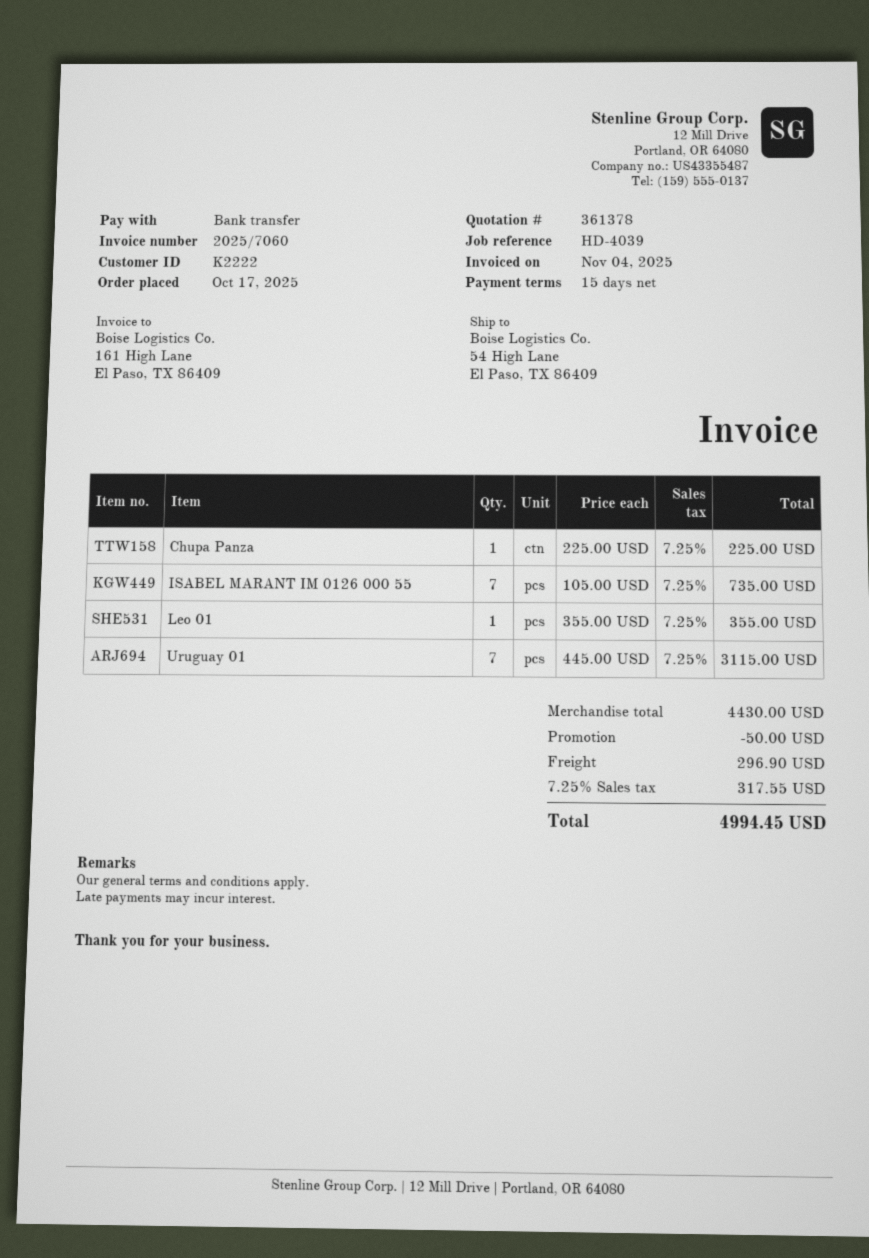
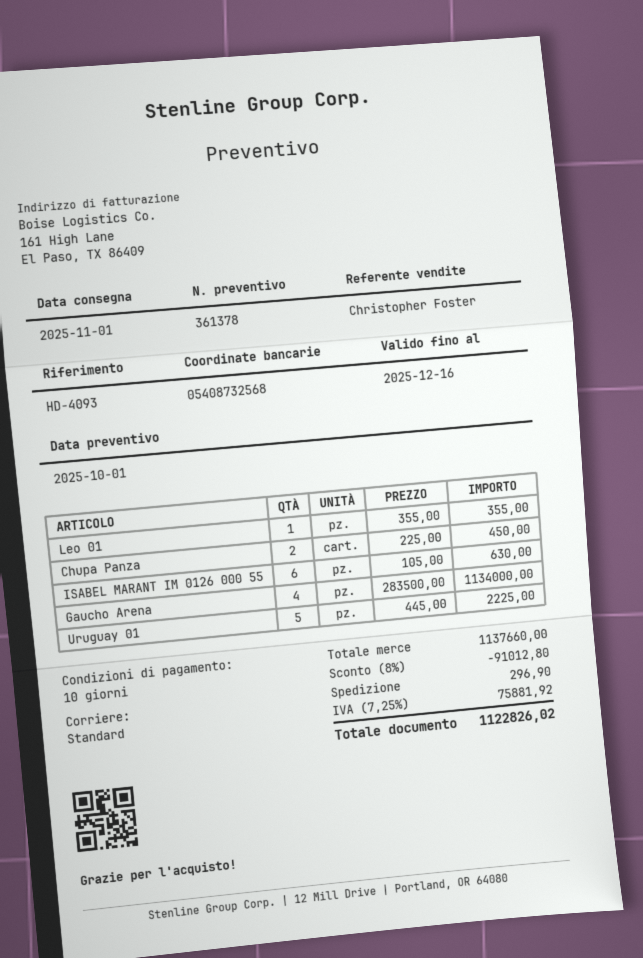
payment terms: 15 days -> 10 days
reference: HD-4039 -> HD-4093
Chupa Panza: 1 x 225.00 = 225.00 -> 2 x 225.00 = 450.00
ISABEL MARANT IM 0126 000 55: 7 x 105.00 = 735.00 -> 6 x 105.00 = 630.00
Uruguay 01: 7 x 445.00 = 3115.00 -> 5 x 445.00 = 2225.00
Gaucho Arena: none -> 4 x 283500.00 = 1134000.00
subtotal: 4430.00 -> 1137660.00
discount: 50.00 -> 91012.80
tax: 7.25% = 317.55 -> 7.25% = 75881.92
total: 4994.45 -> 1122826.02

